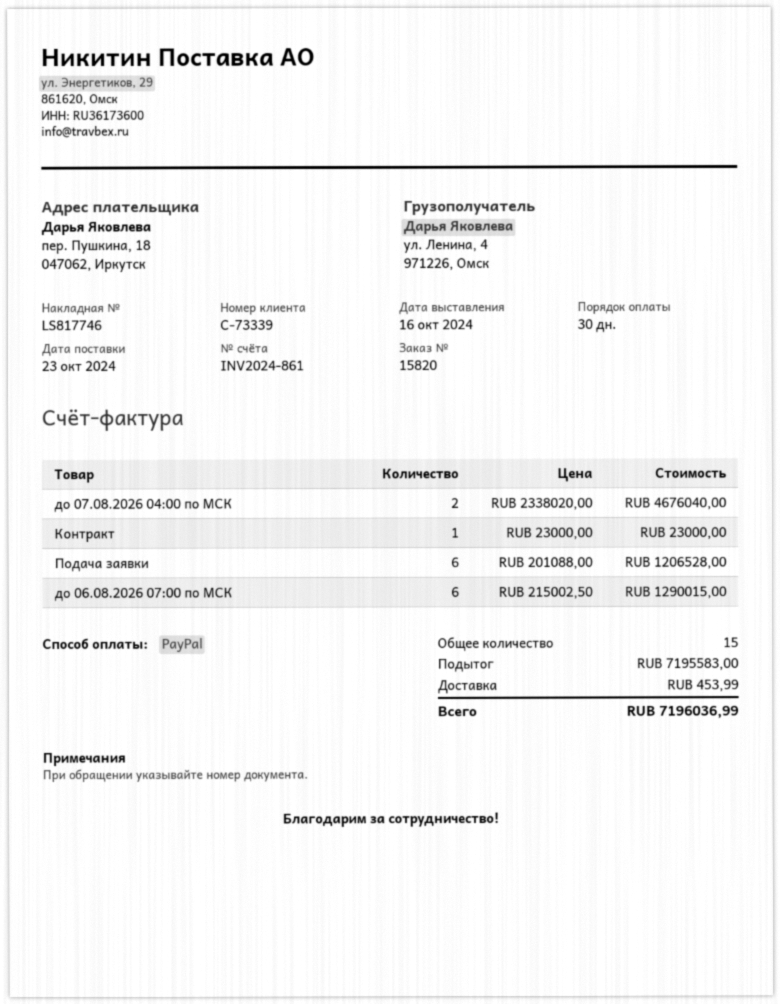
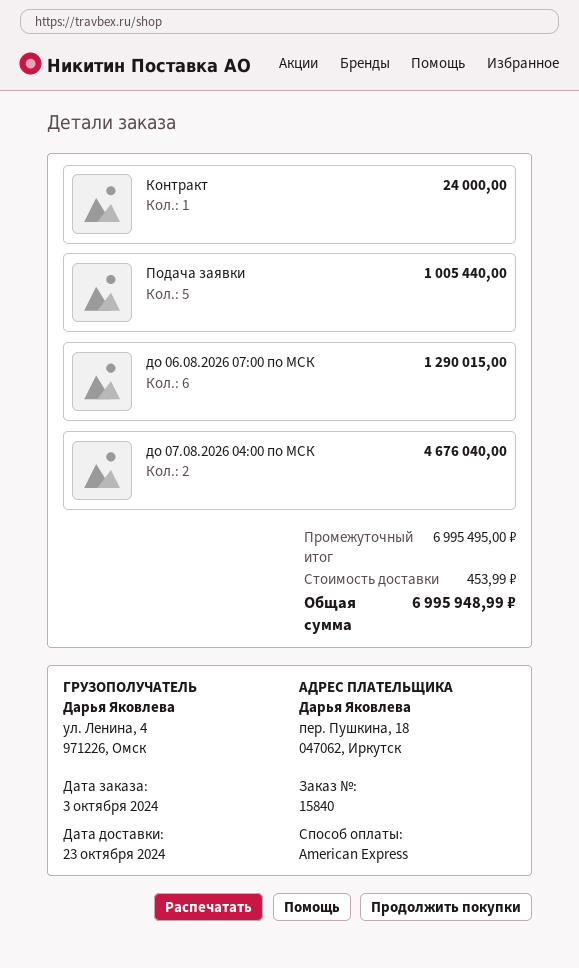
order number: 15820 -> 15840
payment method: PayPal -> American Express
Контракт: 1 for 23000.00 -> 1 for 24000.00
Подача заявки: 6 for 1206528.00 -> 5 for 1005440.00
subtotal: 7195583.00 -> 6995495.00
total: 7196036.99 -> 6995948.99

